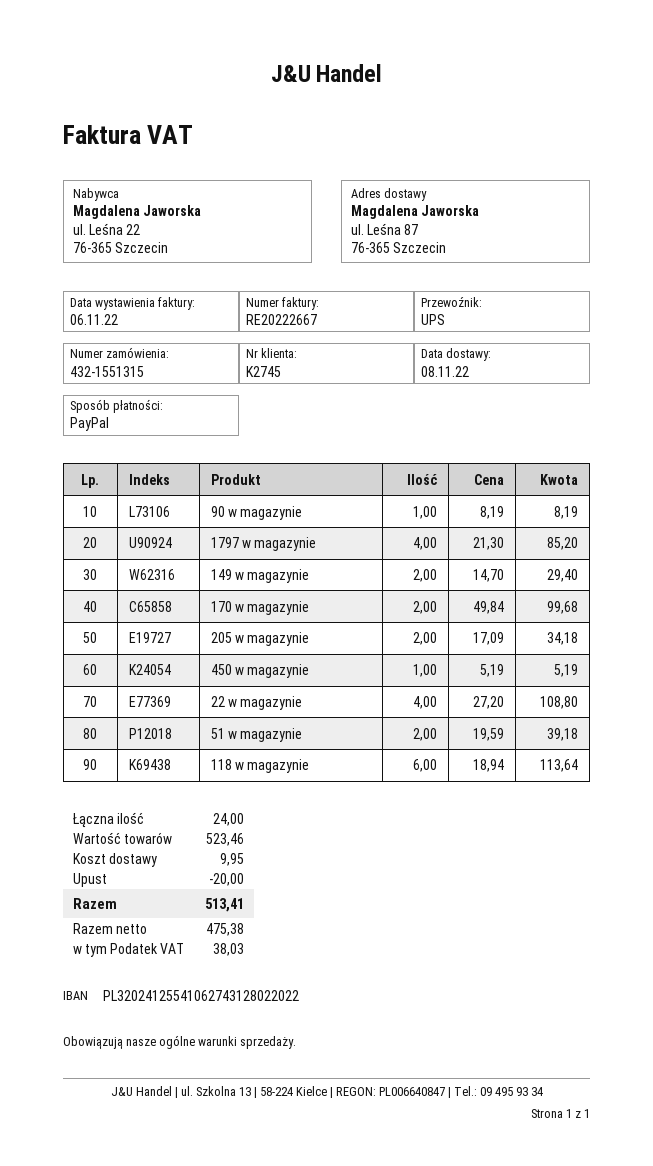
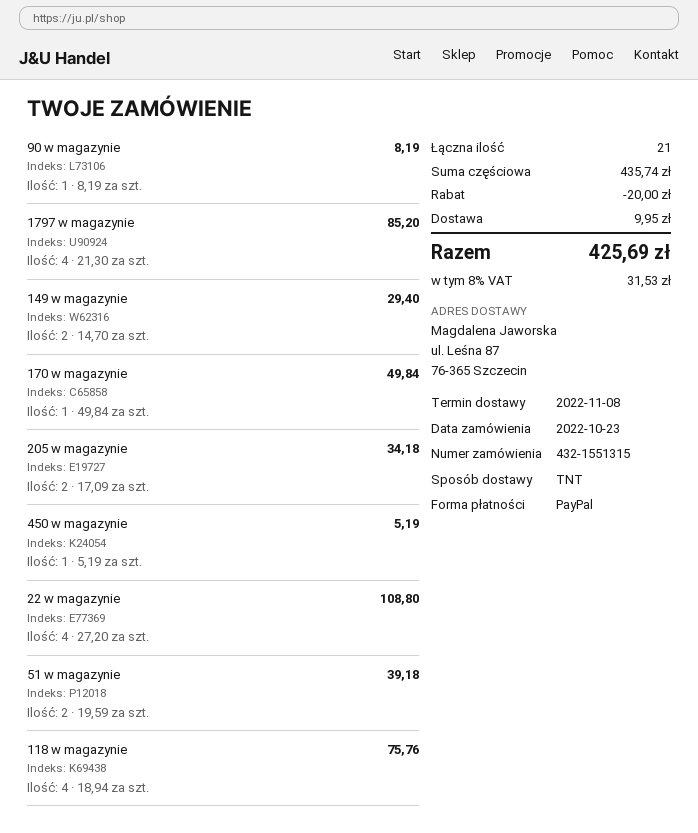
shipping method: UPS -> TNT
170 w magazynie: 2 x 49.84 = 99.68 -> 1 x 49.84 = 49.84
118 w magazynie: 6 x 18.94 = 113.64 -> 4 x 18.94 = 75.76
total quantity: 24 -> 21
subtotal: 523.46 -> 435.74
tax: 38.03 -> 31.53
total: 513.41 -> 425.69

